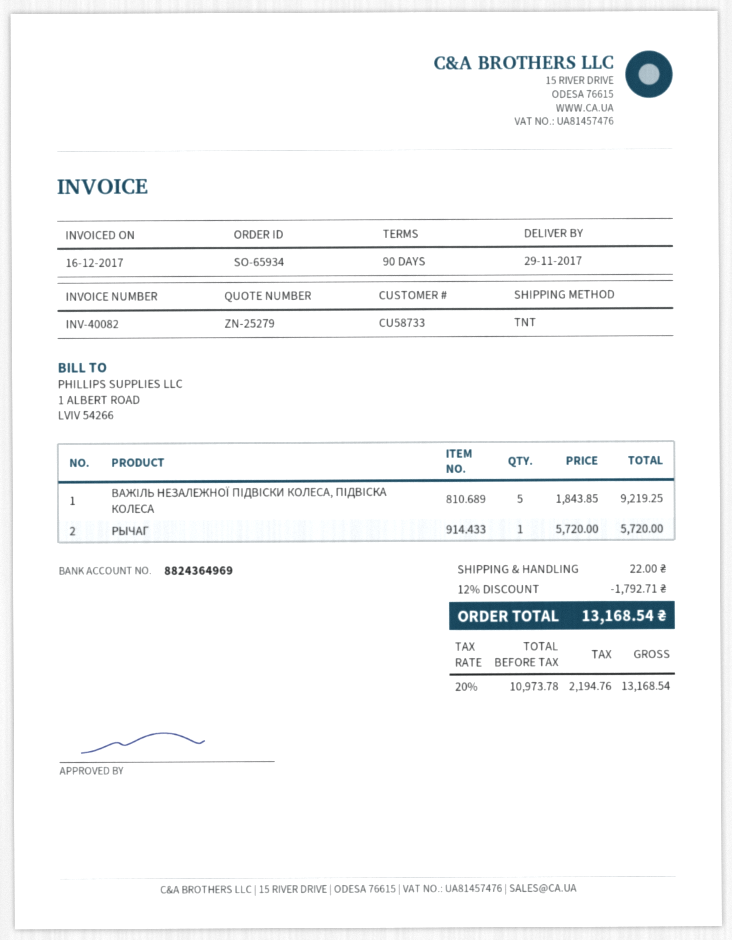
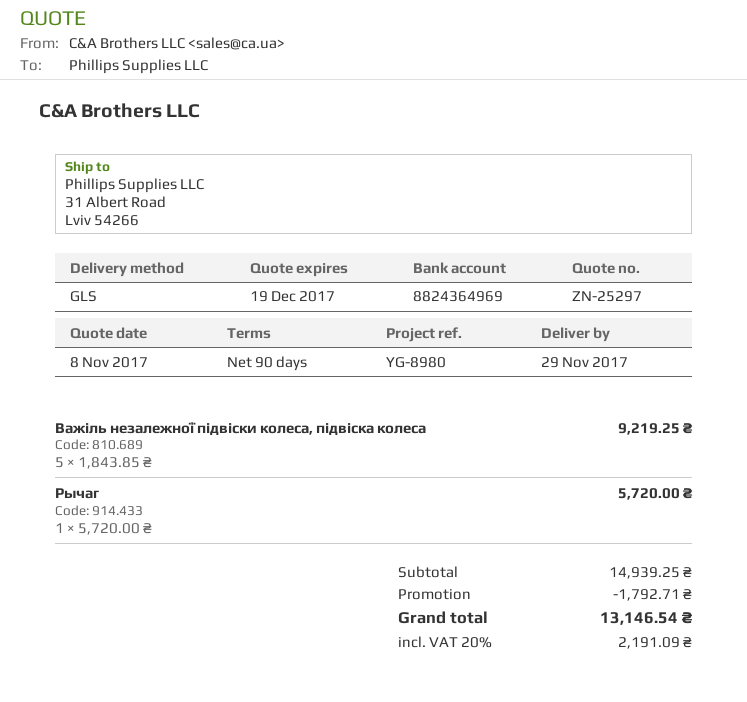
quote number: ZN-25279 -> ZN-25297
shipping method: TNT -> GLS
shipping: 22.00 -> none
tax: 20% = 2194.76 -> 20% = 2191.09
total: 13168.54 -> 13146.54

